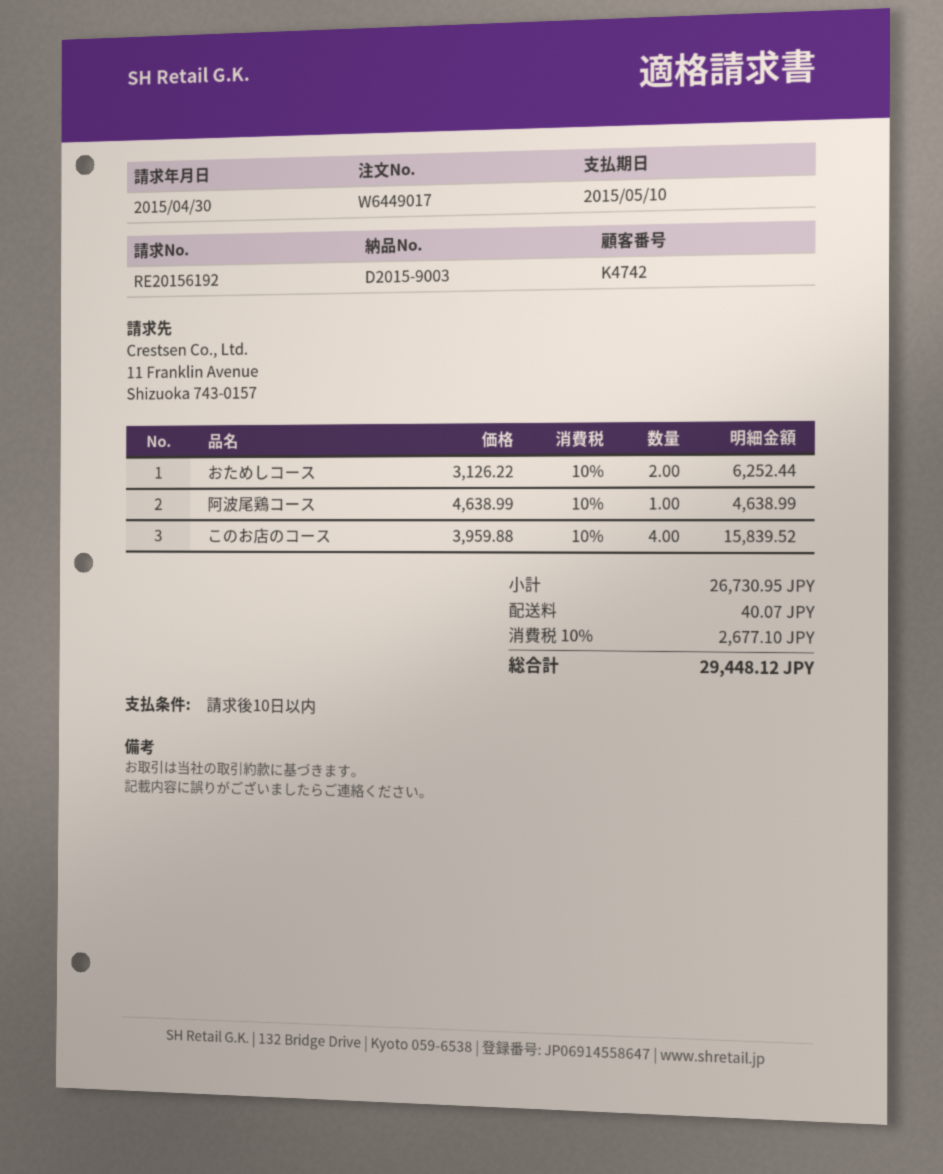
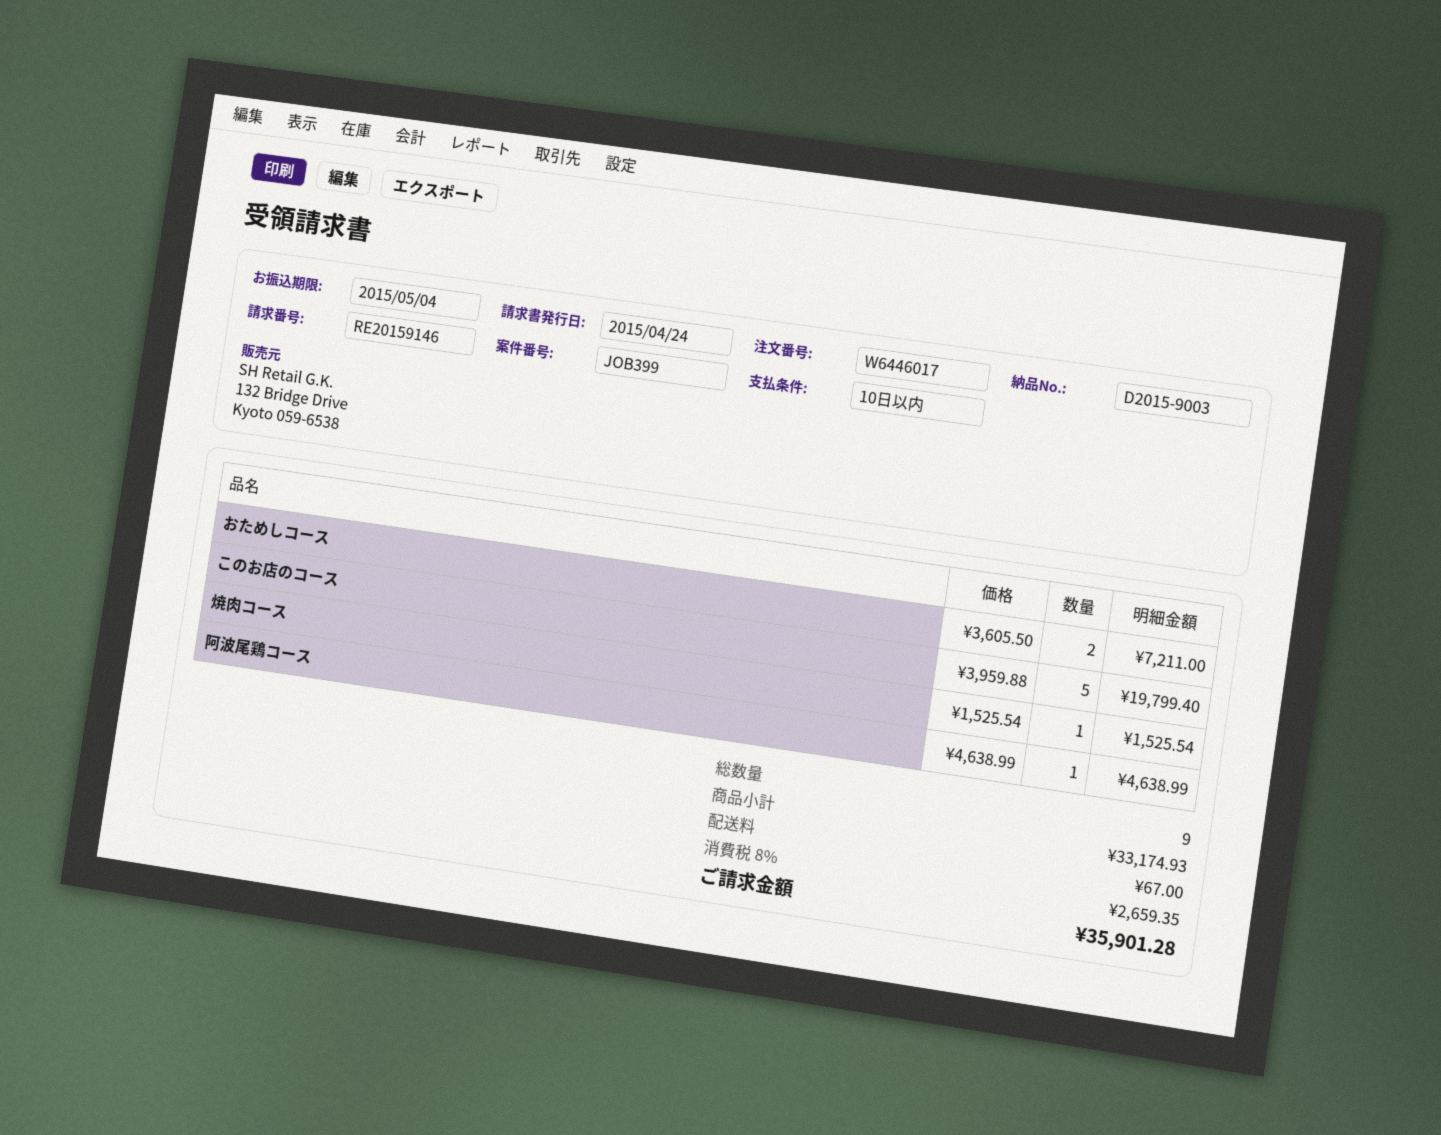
order number: W6449017 -> W6446017
invoice number: RE20156192 -> RE20159146
invoice date: 2015-04-30 -> 2015-04-24
due date: 2015-05-10 -> 2015-05-04
おためしコース: 2 x 3126.22 = 6252.44 -> 2 x 3605.50 = 7211.00
このお店のコース: 4 x 3959.88 = 15839.52 -> 5 x 3959.88 = 19799.40
焼肉コース: none -> 1 x 1525.54 = 1525.54
subtotal: 26730.95 -> 33174.93
shipping: 40.07 -> 67.00
tax: 10% = 2677.10 -> 8% = 2659.35
total: 29448.12 -> 35901.28

